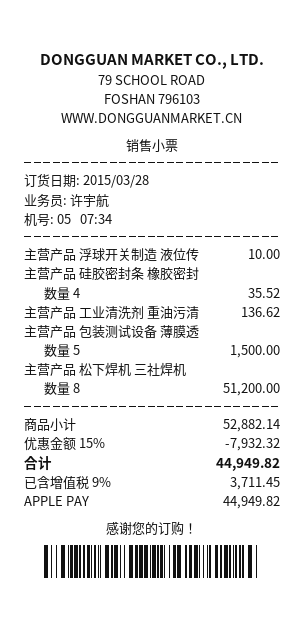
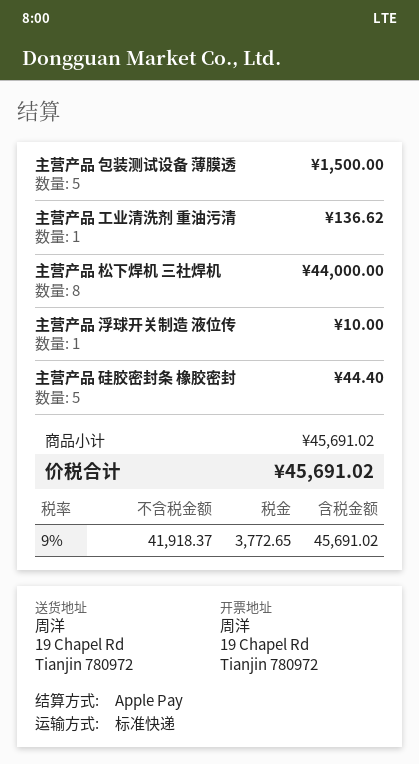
主营产品 硅胶密封条 橡胶密封: 4 for 35.52 -> 5 for 44.40
主营产品 松下焊机 三社焊机: 8 for 51200.00 -> 8 for 44000.00
subtotal: 52882.14 -> 45691.02
discount: 15% = 7932.32 -> none
tax: 9% = 3711.45 -> 9% = 3772.65
total: 44949.82 -> 45691.02

